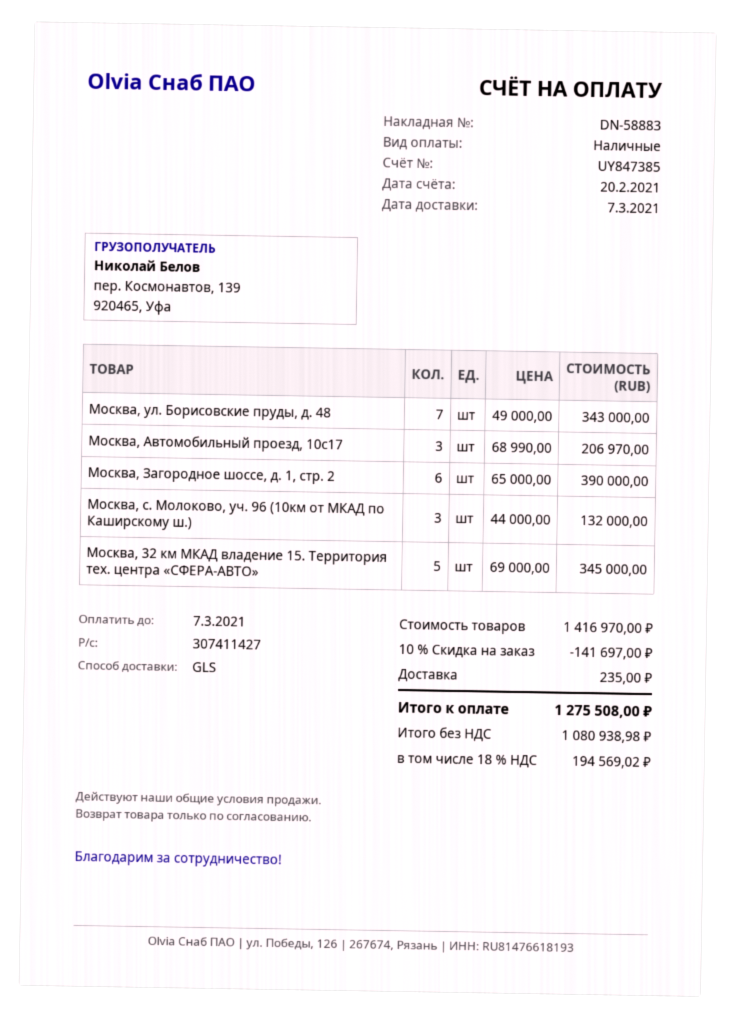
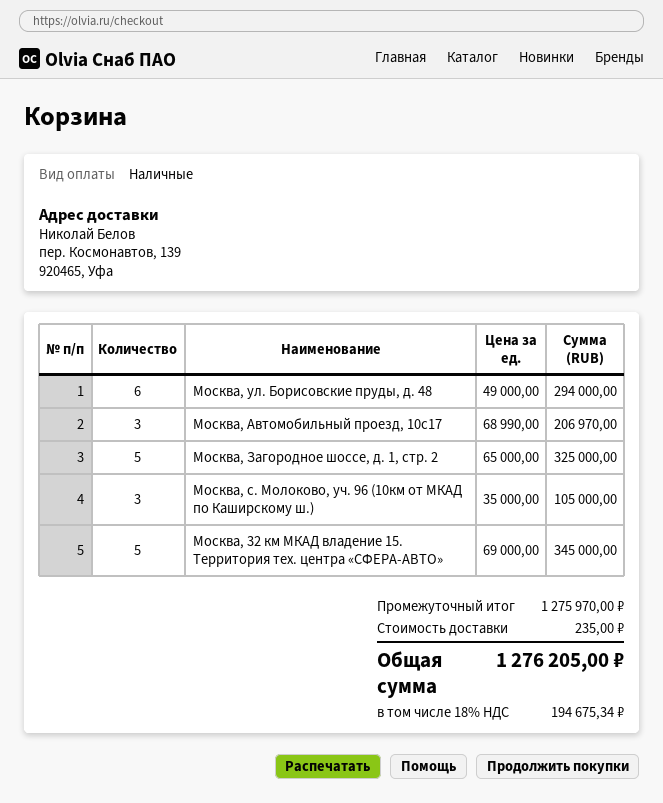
Москва, ул. Борисовские пруды, д. 48: 7 x 49000.00 = 343000.00 -> 6 x 49000.00 = 294000.00
Москва, Загородное шоссе, д. 1, стр. 2: 6 x 65000.00 = 390000.00 -> 5 x 65000.00 = 325000.00
Москва, с. Молоково, уч. 96 (10км от МКАД по Каширскому ш.): 3 x 44000.00 = 132000.00 -> 3 x 35000.00 = 105000.00
subtotal: 1416970.00 -> 1275970.00
discount: 10% = 141697.00 -> none
tax: 18% = 194569.02 -> 18% = 194675.34
total: 1275508.00 -> 1276205.00

